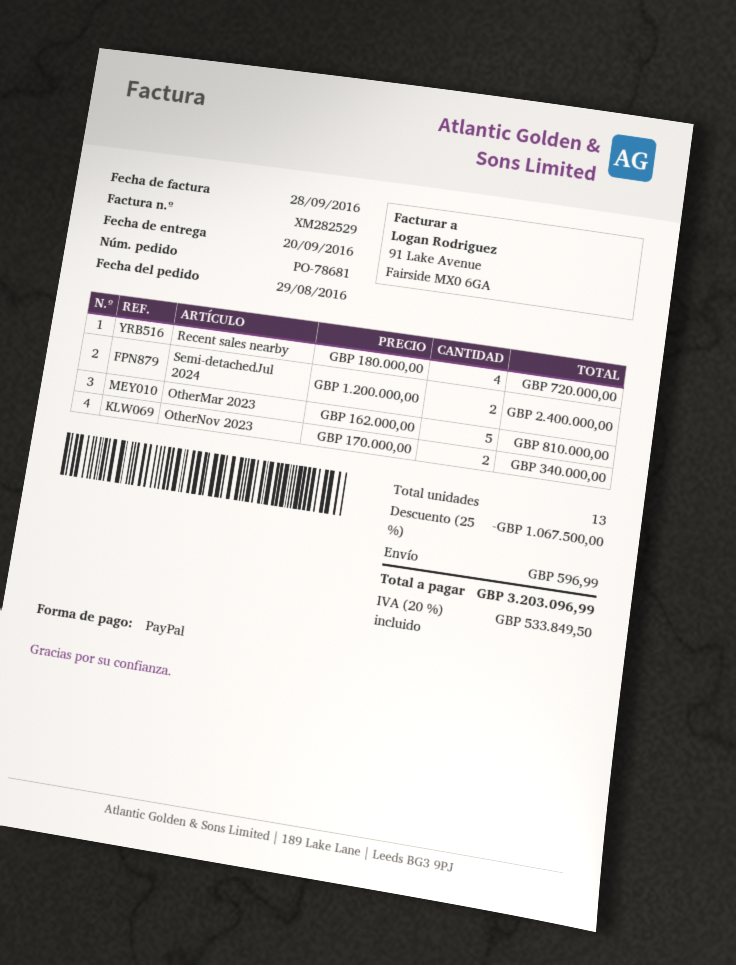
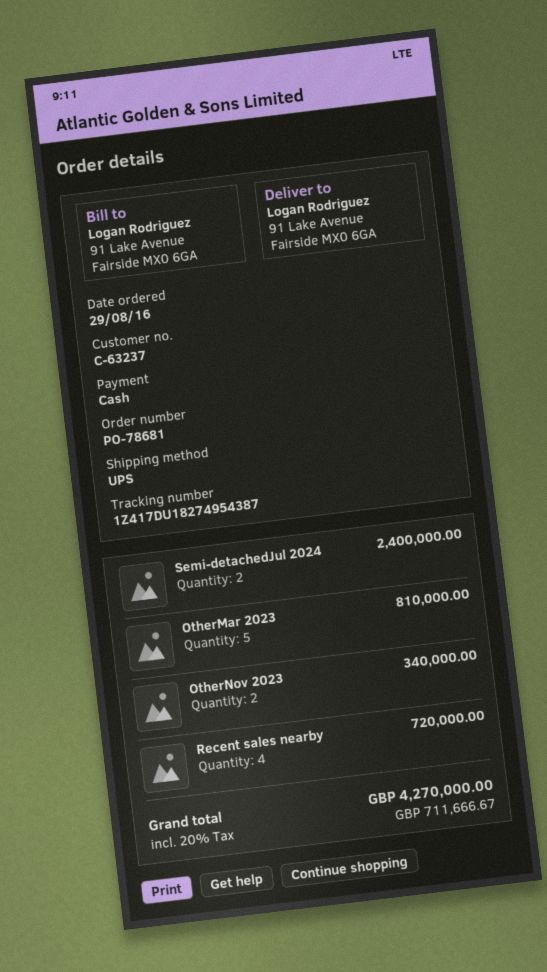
payment method: PayPal -> cash
discount: 25% = 1067500.00 -> none
shipping: 596.99 -> none
tax: 20% = 533849.50 -> 20% = 711666.67
total: 3203096.99 -> 4270000.00

